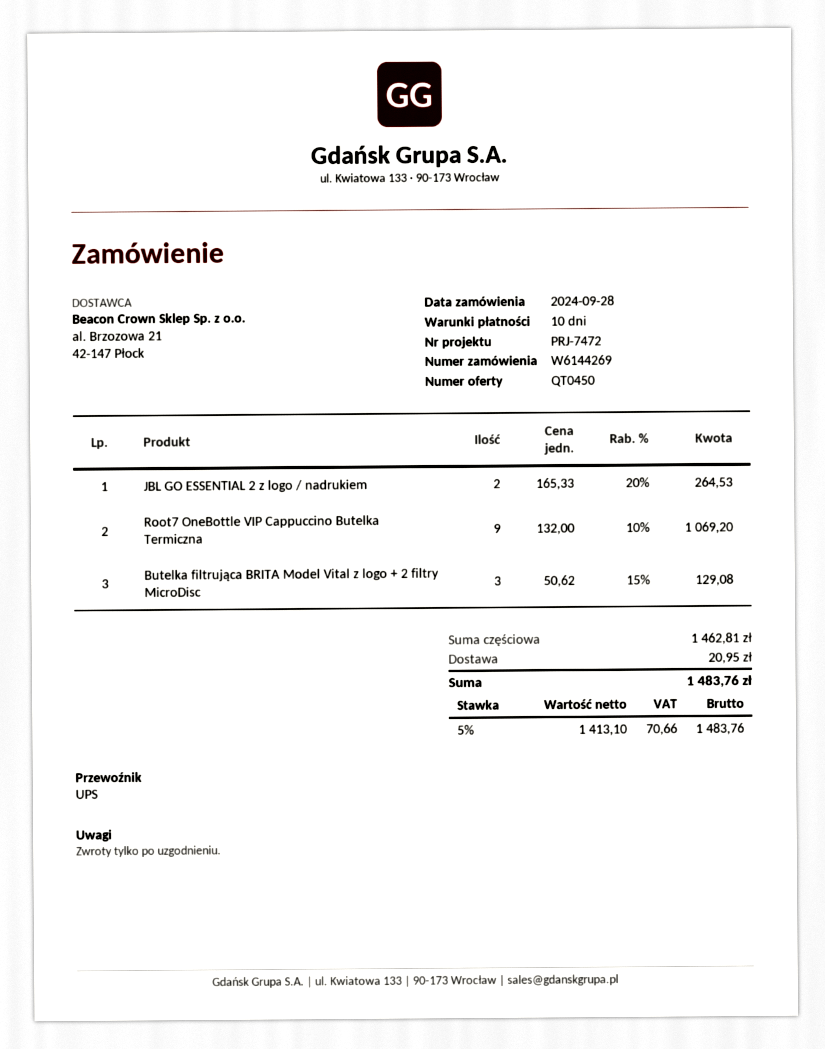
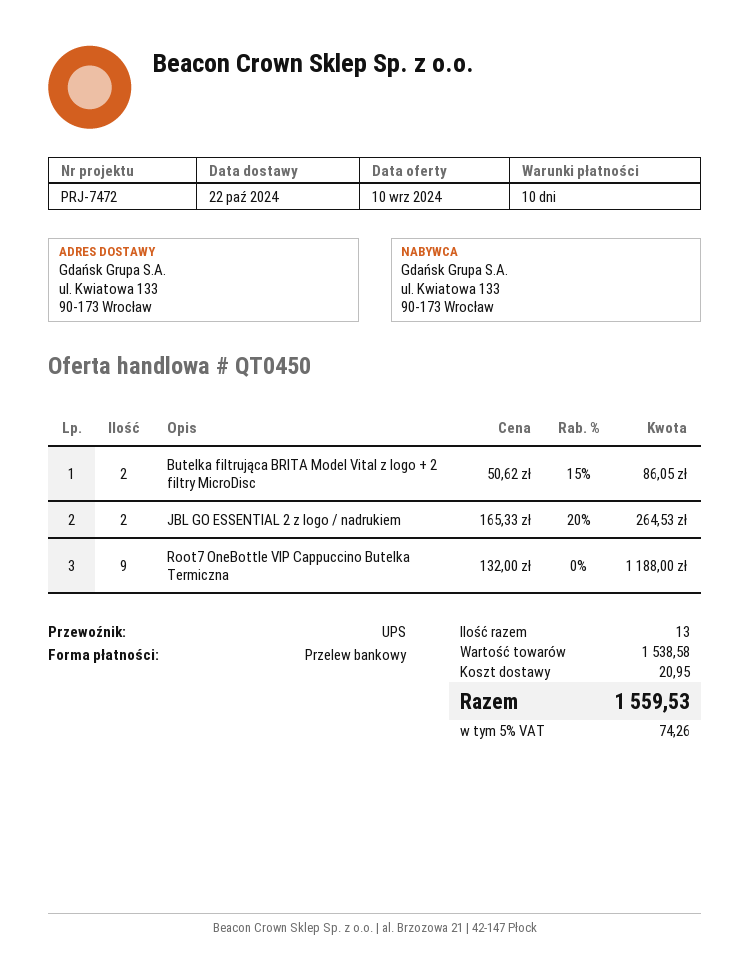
Root7 OneBottle VIP Cappuccino Butelka Termiczna: 9 x 132.00 - 10% = 1069.20 -> 9 x 132.00 = 1188.00
Butelka filtrująca BRITA Model Vital z logo + 2 filtry MicroDisc: 3 x 50.62 - 15% = 129.08 -> 2 x 50.62 - 15% = 86.05
subtotal: 1462.81 -> 1538.58
tax: 5% = 70.66 -> 5% = 74.26
total: 1483.76 -> 1559.53

